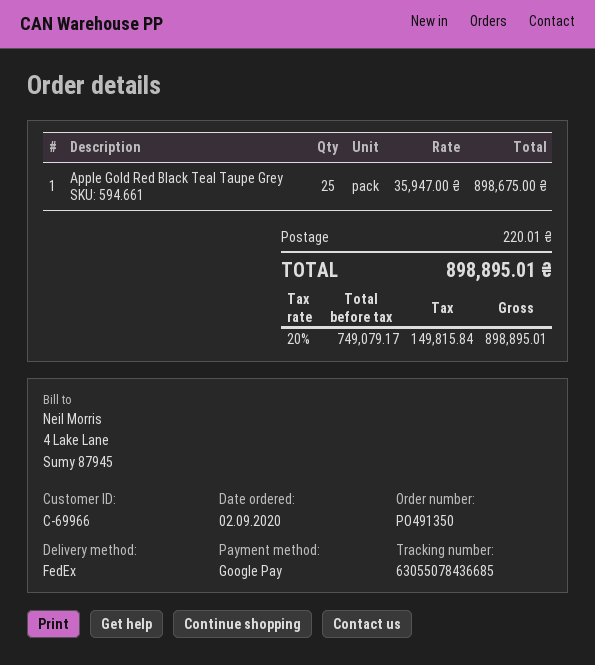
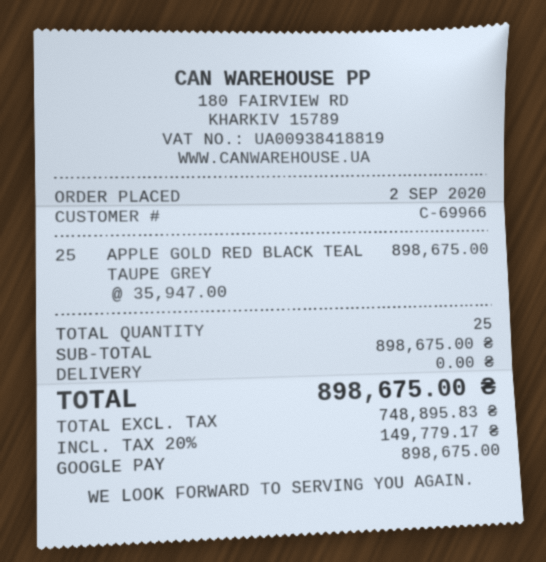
shipping: 220.01 -> 0.00
net: 749079.17 -> 748895.83
tax: 20% = 149815.84 -> 20% = 149779.17
total: 898895.01 -> 898675.00

